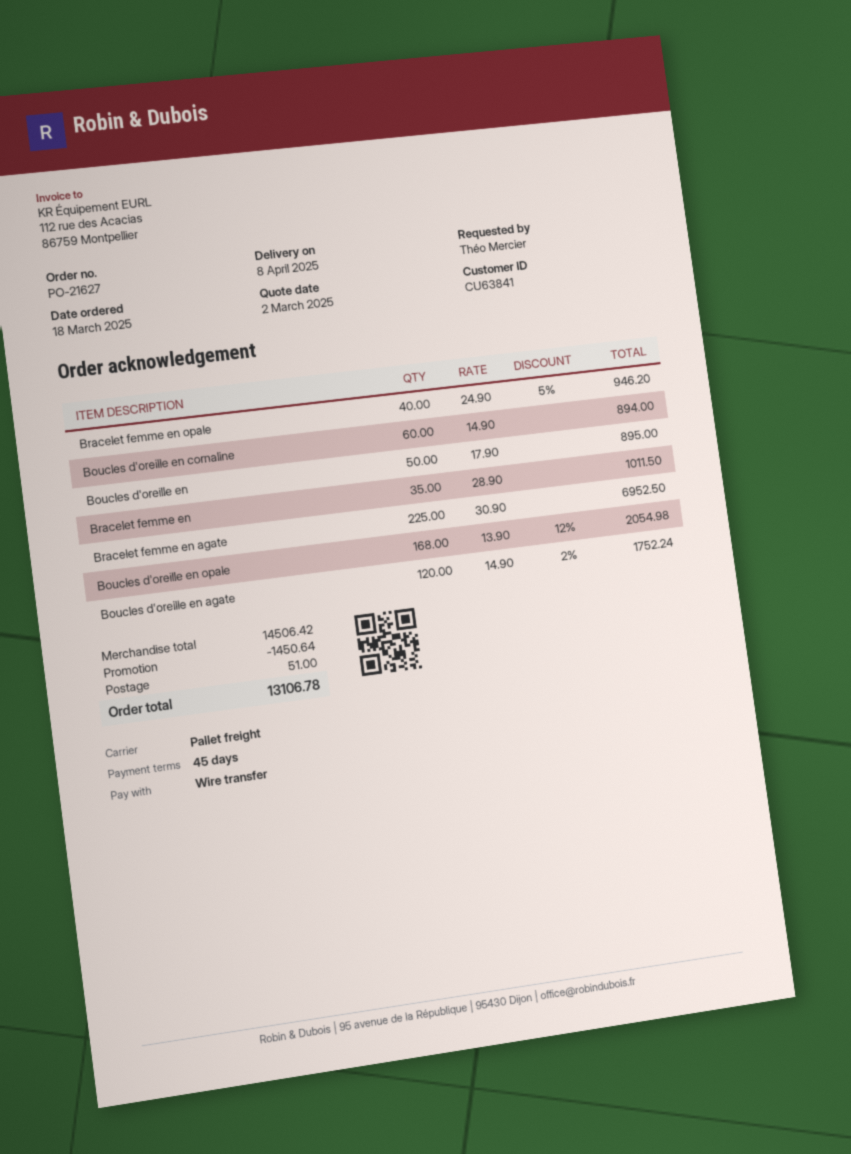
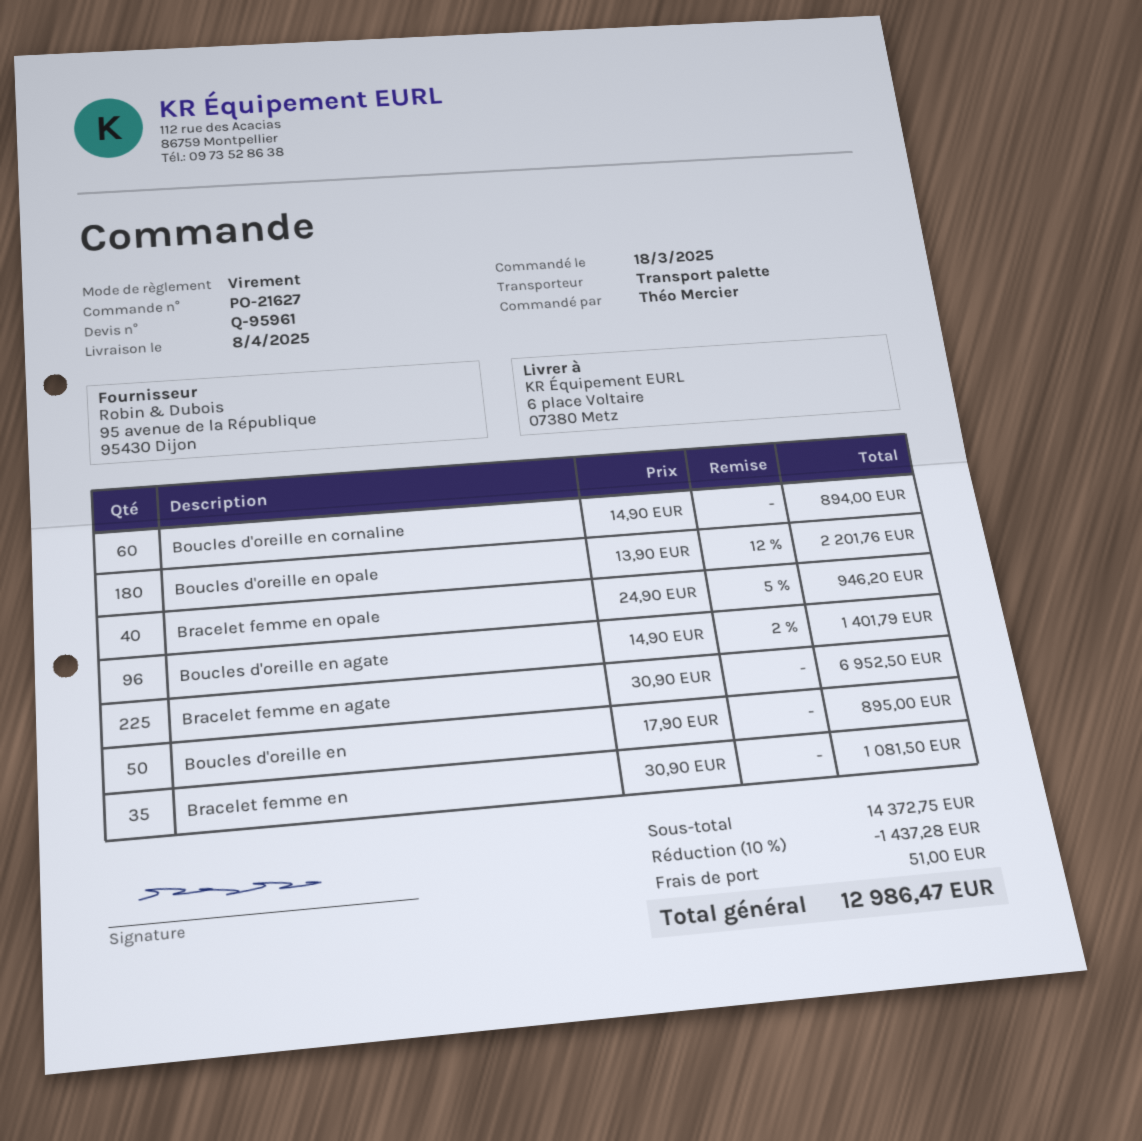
Bracelet femme en: 35 x 28.90 = 1011.50 -> 35 x 30.90 = 1081.50
Boucles d'oreille en opale: 168 x 13.90 - 12% = 2054.98 -> 180 x 13.90 - 12% = 2201.76
Boucles d'oreille en agate: 120 x 14.90 - 2% = 1752.24 -> 96 x 14.90 - 2% = 1401.79
subtotal: 14506.42 -> 14372.75
discount: 1450.64 -> 1437.28
total: 13106.78 -> 12986.47

